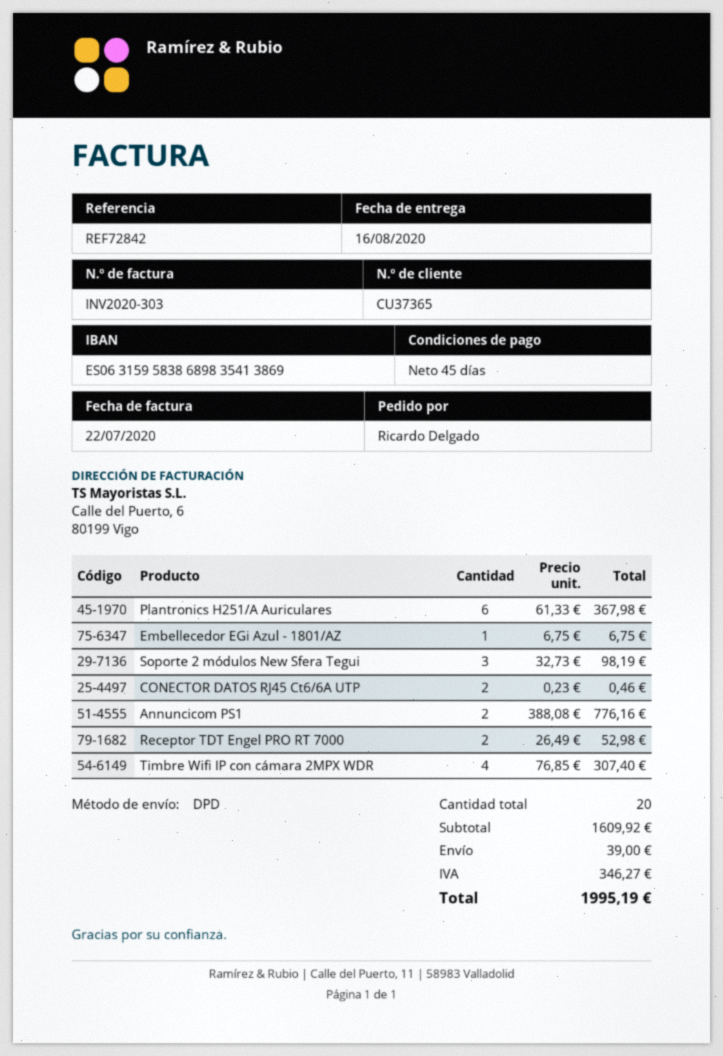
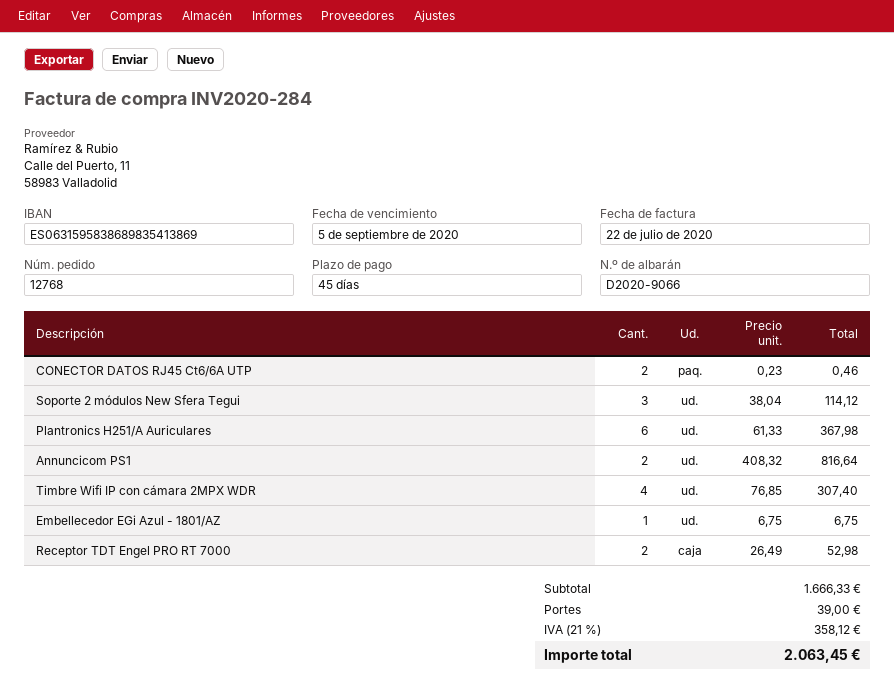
invoice number: INV2020-303 -> INV2020-284
Soporte 2 módulos New Sfera Tegui: 3 x 32.73 = 98.19 -> 3 x 38.04 = 114.12
Annuncicom PS1: 2 x 388.08 = 776.16 -> 2 x 408.32 = 816.64
subtotal: 1609.92 -> 1666.33
tax: 346.27 -> 358.12
total: 1995.19 -> 2063.45

